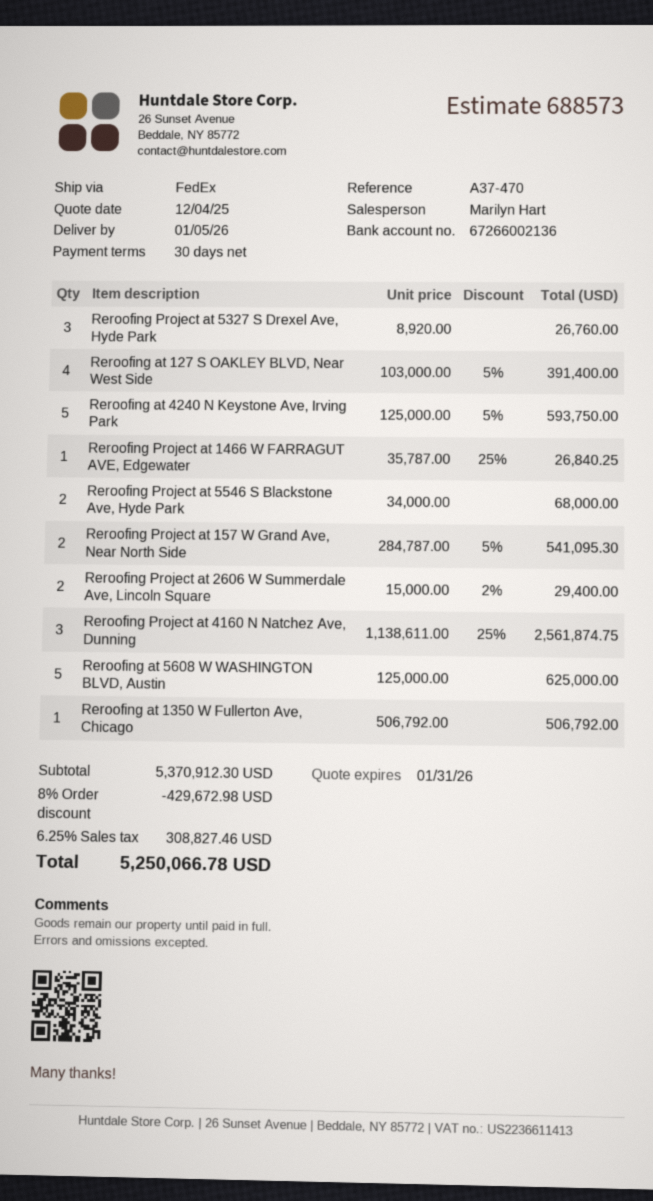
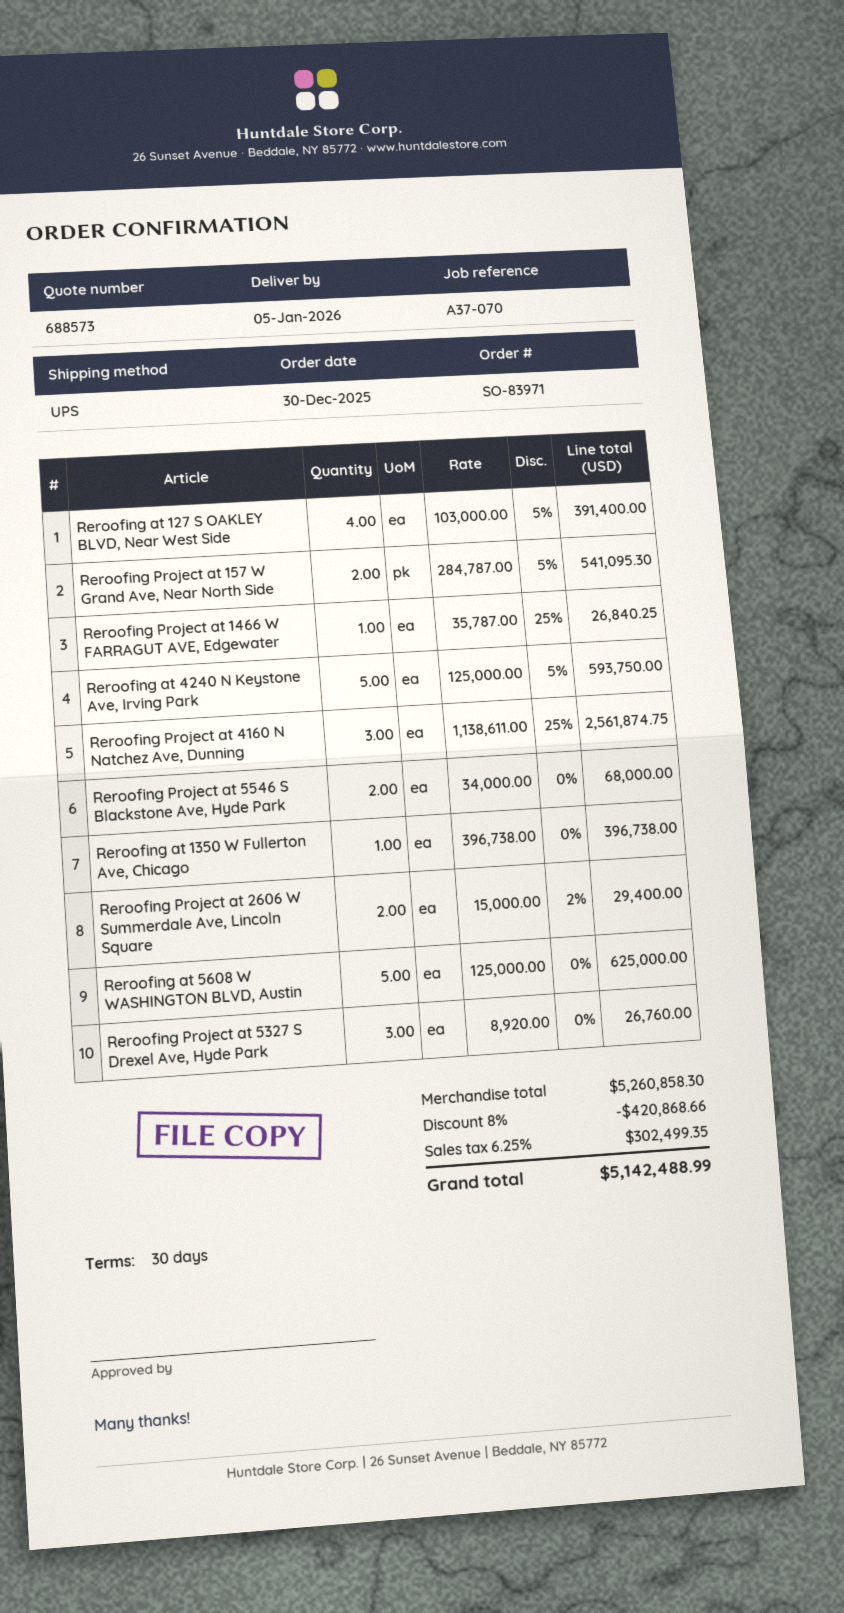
reference: A37-470 -> A37-070
shipping method: FedEx -> UPS
Reroofing at 1350 W Fullerton Ave, Chicago: 1 x 506792.00 = 506792.00 -> 1 x 396738.00 = 396738.00
subtotal: 5370912.30 -> 5260858.30
discount: 8% = 429672.98 -> 8% = 420868.66
tax: 6.25% = 308827.46 -> 6.25% = 302499.35
total: 5250066.78 -> 5142488.99

